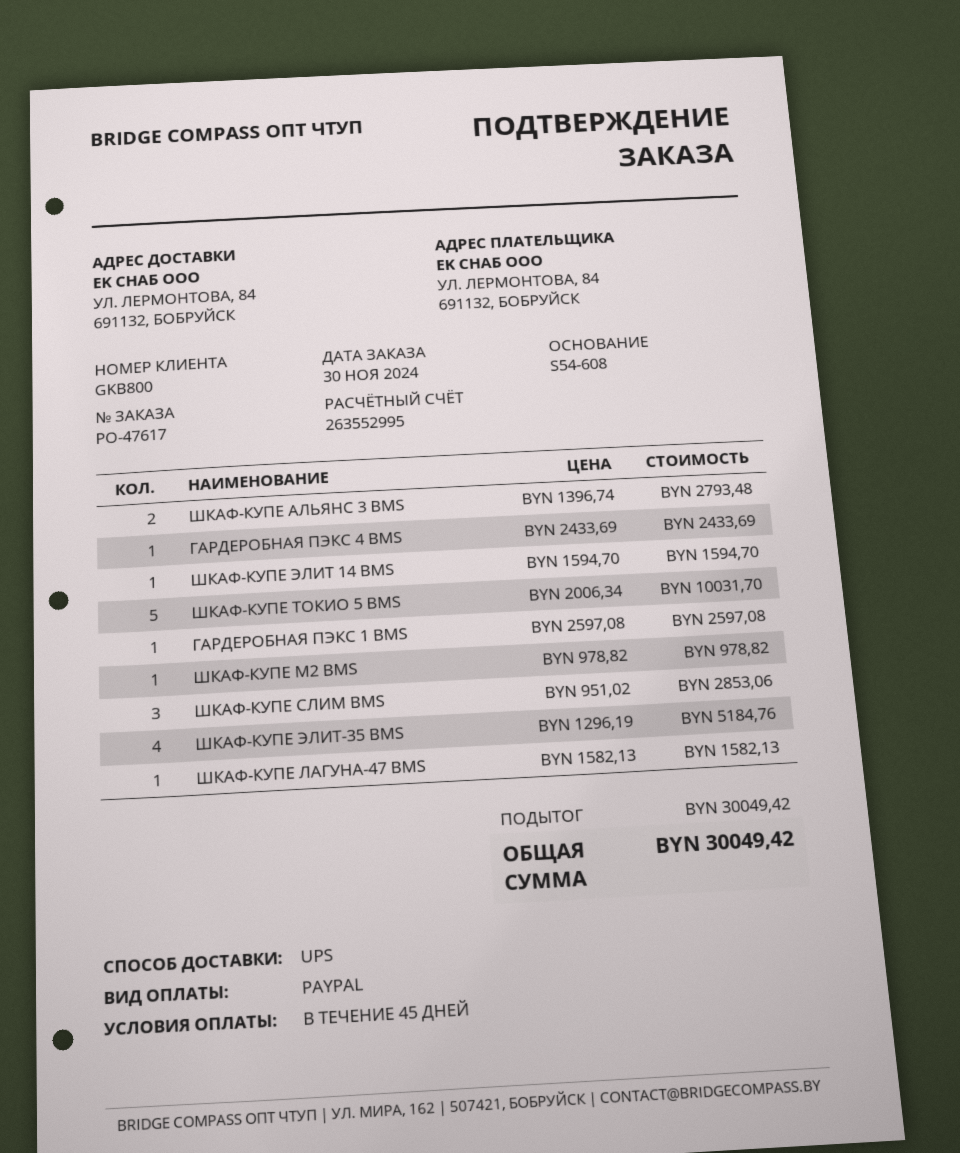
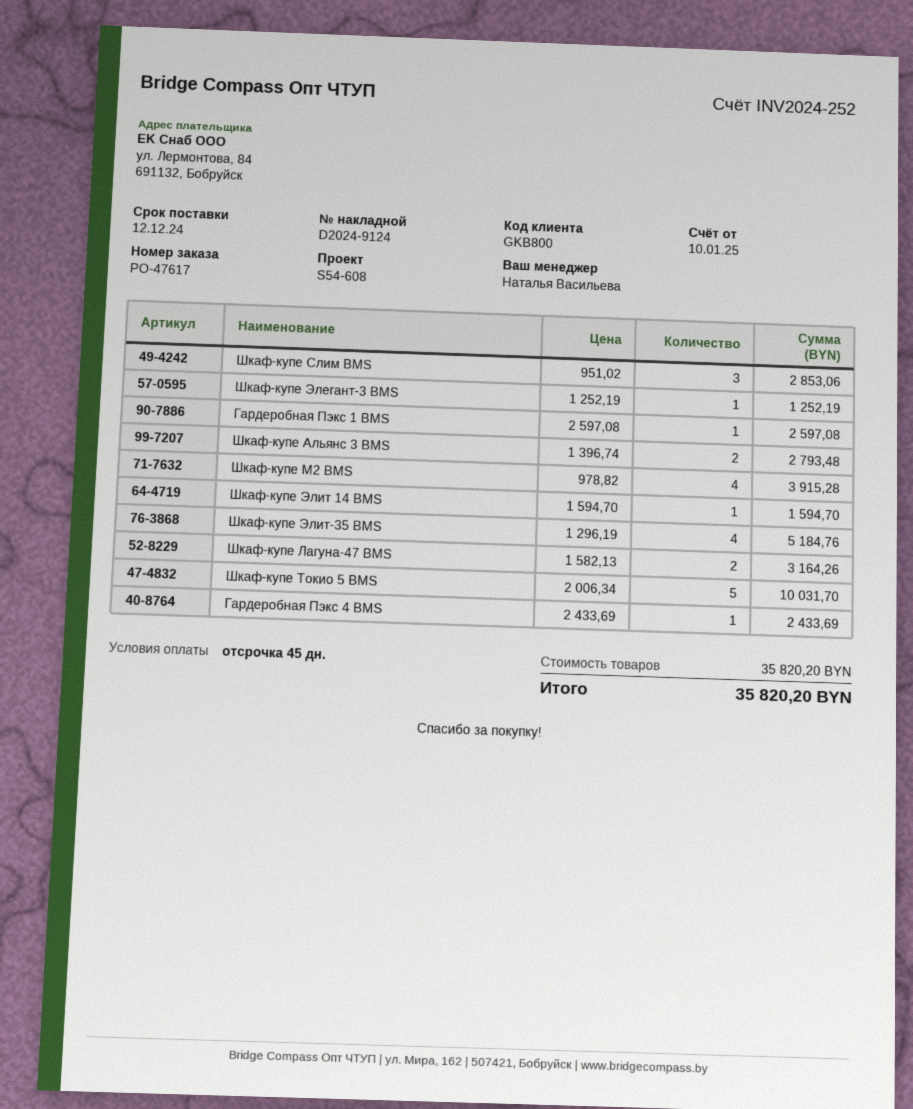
ШКАФ-КУПЕ М2 BMS: 1 x 978.82 = 978.82 -> 4 x 978.82 = 3915.28
ШКАФ-КУПЕ ЛАГУНА-47 BMS: 1 x 1582.13 = 1582.13 -> 2 x 1582.13 = 3164.26
Шкаф-купе Элегант-3 BMS: none -> 1 x 1252.19 = 1252.19
subtotal: 30049.42 -> 35820.20
total: 30049.42 -> 35820.20

